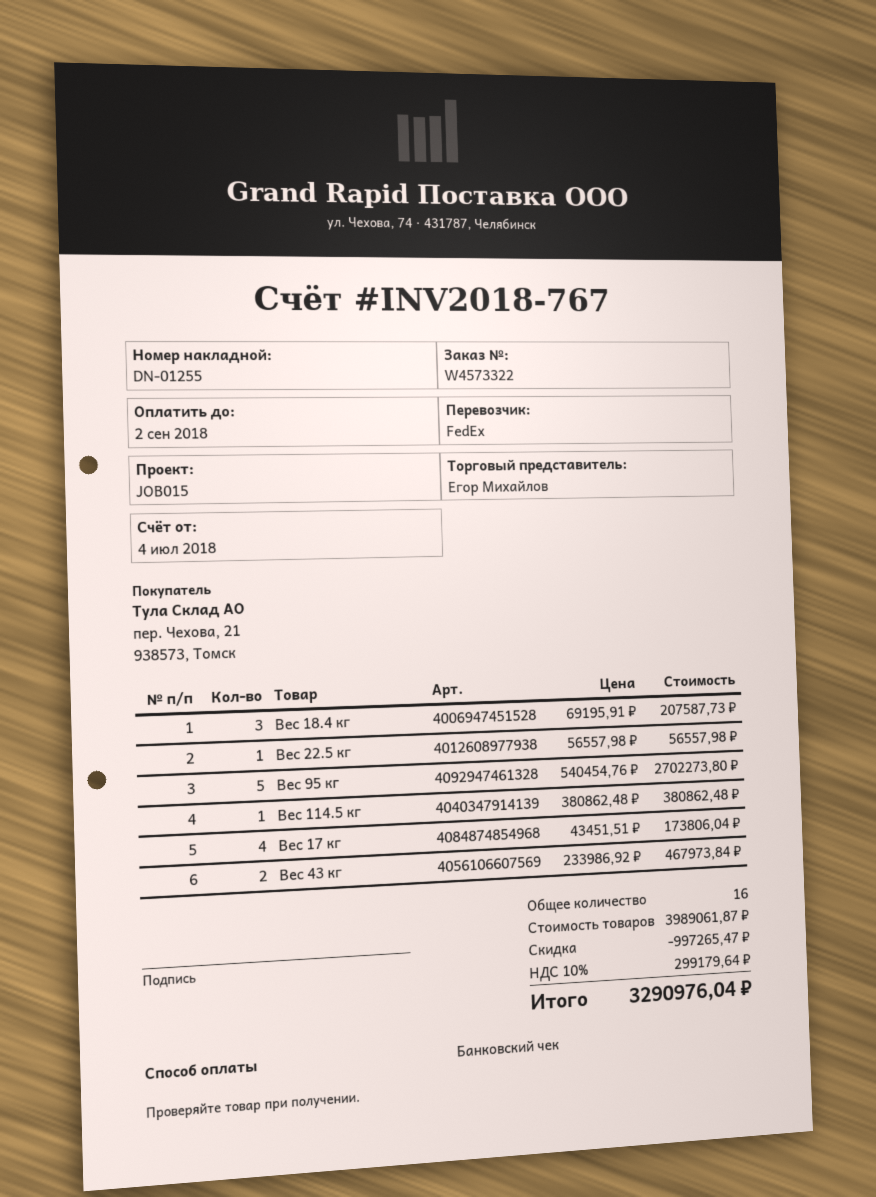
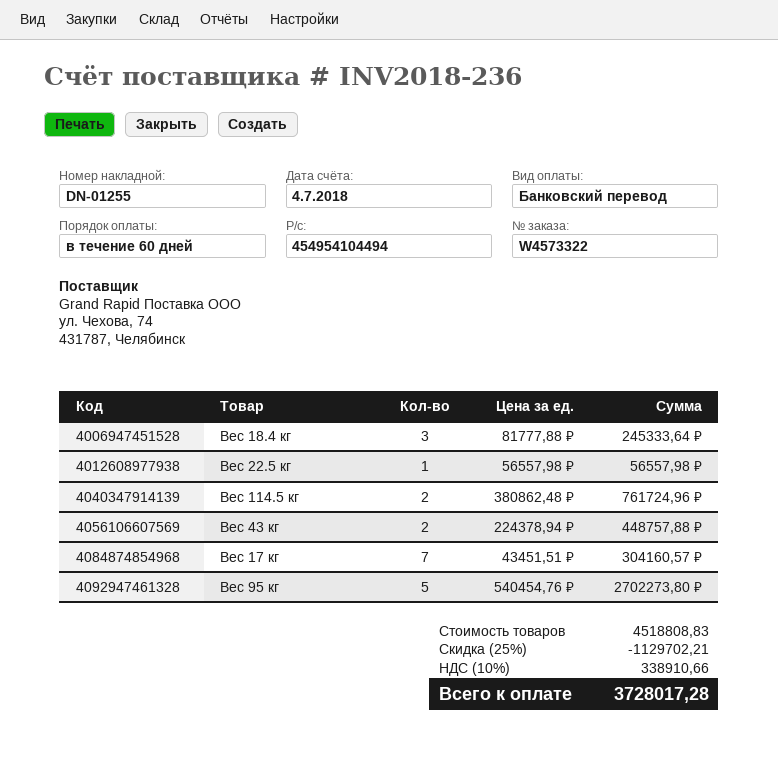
invoice number: INV2018-767 -> INV2018-236
payment method: cheque -> bank transfer
Вес 18.4 кг: 3 x 69195.91 = 207587.73 -> 3 x 81777.88 = 245333.64
Вес 114.5 кг: 1 x 380862.48 = 380862.48 -> 2 x 380862.48 = 761724.96
Вес 17 кг: 4 x 43451.51 = 173806.04 -> 7 x 43451.51 = 304160.57
Вес 43 кг: 2 x 233986.92 = 467973.84 -> 2 x 224378.94 = 448757.88
subtotal: 3989061.87 -> 4518808.83
discount: 997265.47 -> 1129702.21
tax: 10% = 299179.64 -> 10% = 338910.66
total: 3290976.04 -> 3728017.28

